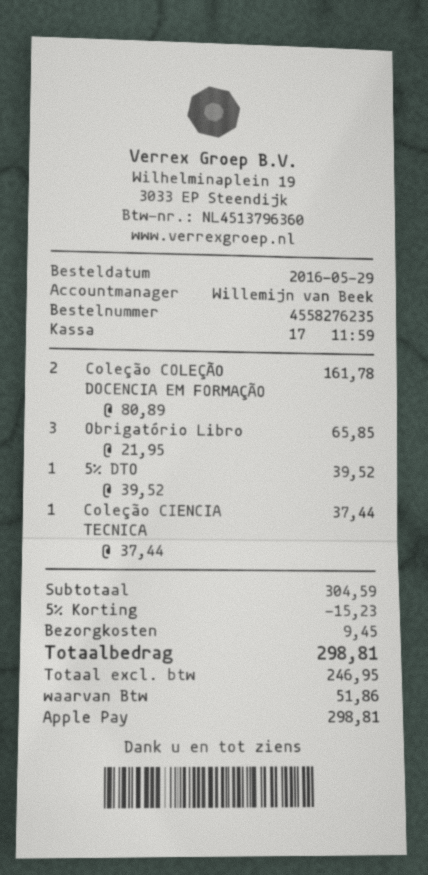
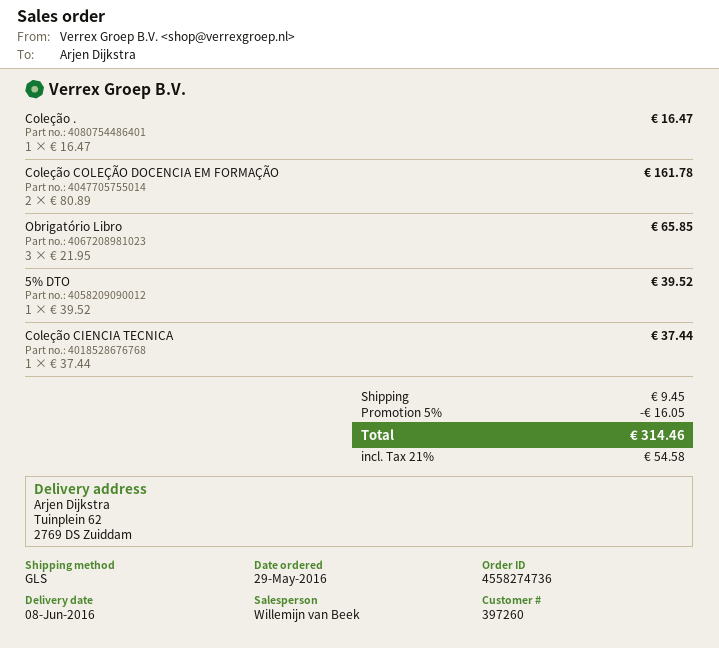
order number: 4558276235 -> 4558274736
Coleção .: none -> 1 x 16.47 = 16.47
discount: 5% = 15.23 -> 5% = 16.05
tax: 51.86 -> 54.58
total: 298.81 -> 314.46

